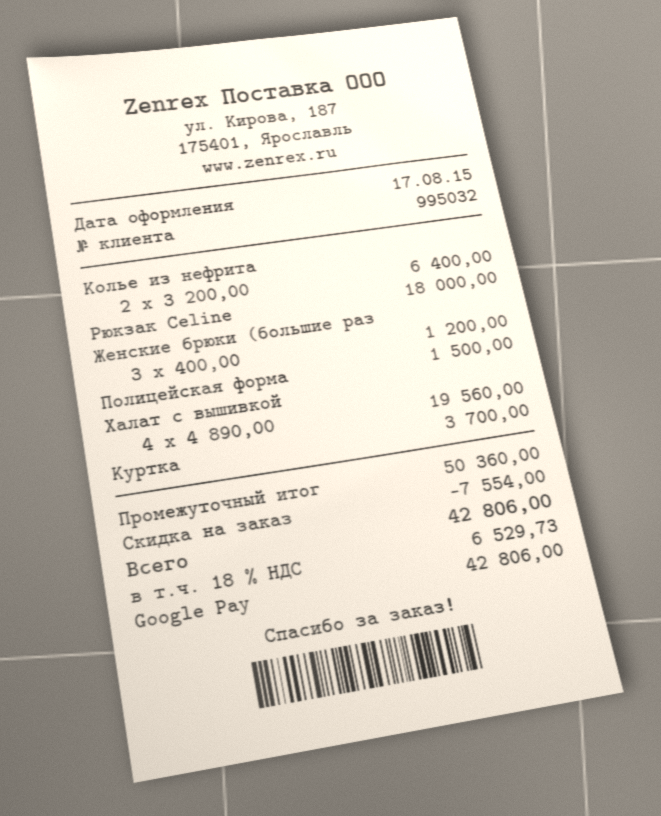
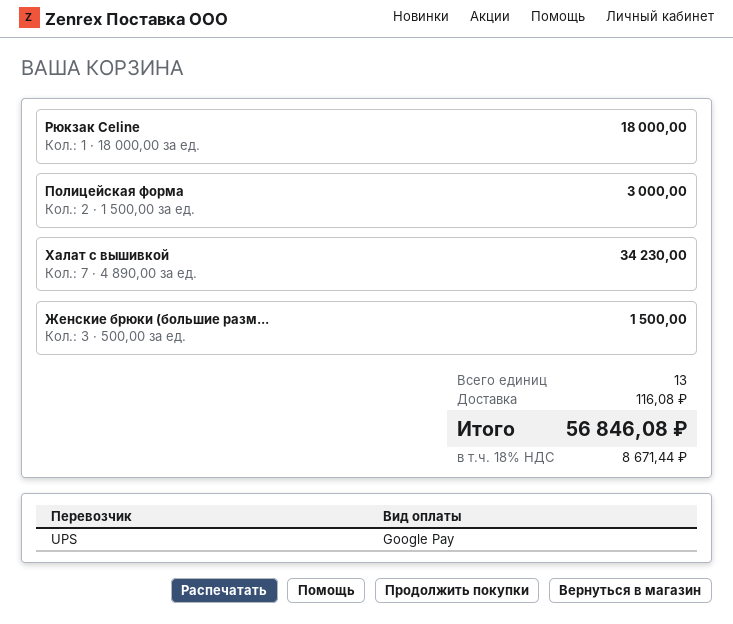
Колье из нефрита: 2 x 3200.00 = 6400.00 -> none
Женские брюки (большие раз: 3 x 400.00 = 1200.00 -> 3 x 500.00 = 1500.00
Полицейская форма: 1 x 1500.00 = 1500.00 -> 2 x 1500.00 = 3000.00
Халат с вышивкой: 4 x 4890.00 = 19560.00 -> 7 x 4890.00 = 34230.00
Куртка: 1 x 3700.00 = 3700.00 -> none
discount: 7554.00 -> none
shipping: none -> 116.08
tax: 18% = 6529.73 -> 18% = 8671.44
total: 42806.00 -> 56846.08

